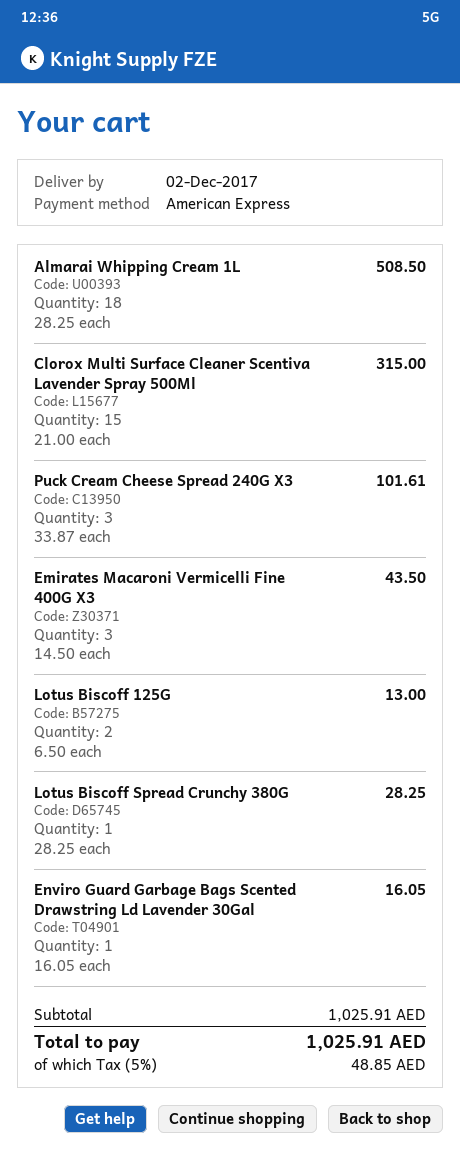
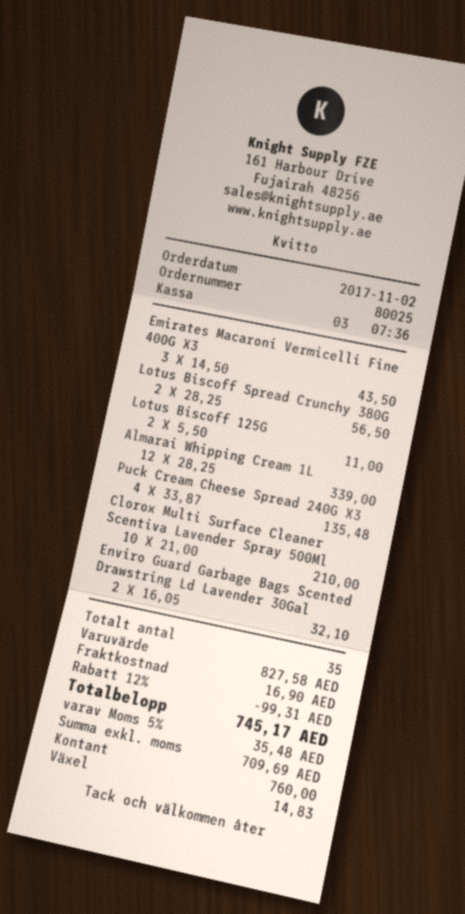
payment method: American Express -> cash
Almarai Whipping Cream 1L: 18 x 28.25 = 508.50 -> 12 x 28.25 = 339.00
Clorox Multi Surface Cleaner Scentiva Lavender Spray 500Ml: 15 x 21.00 = 315.00 -> 10 x 21.00 = 210.00
Puck Cream Cheese Spread 240G X3: 3 x 33.87 = 101.61 -> 4 x 33.87 = 135.48
Lotus Biscoff 125G: 2 x 6.50 = 13.00 -> 2 x 5.50 = 11.00
Lotus Biscoff Spread Crunchy 380G: 1 x 28.25 = 28.25 -> 2 x 28.25 = 56.50
Enviro Guard Garbage Bags Scented Drawstring Ld Lavender 30Gal: 1 x 16.05 = 16.05 -> 2 x 16.05 = 32.10
subtotal: 1025.91 -> 827.58
discount: none -> 12% = 99.31
shipping: none -> 16.90
tax: 5% = 48.85 -> 5% = 35.48
total: 1025.91 -> 745.17

